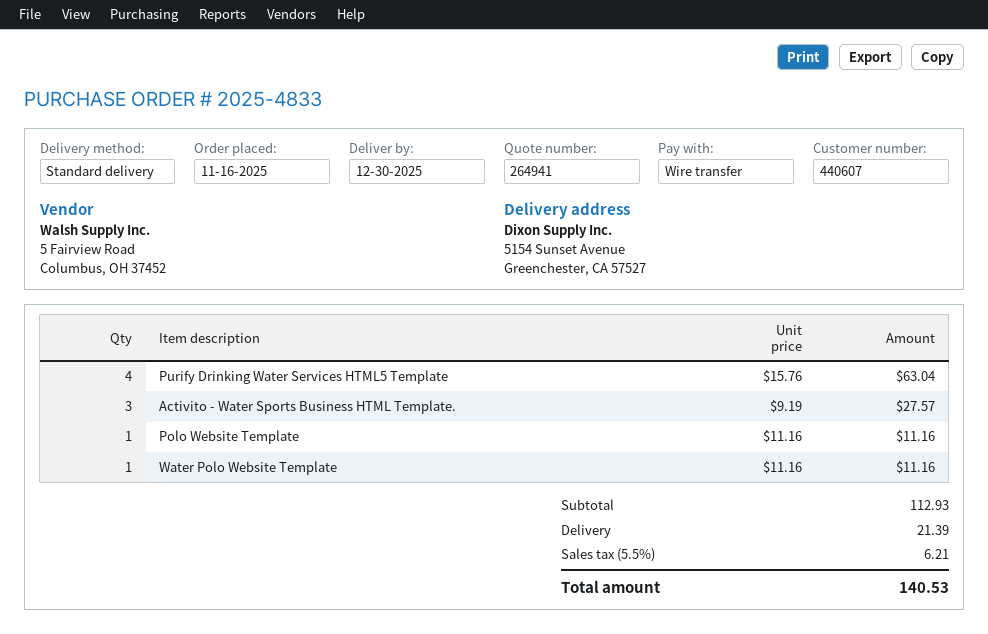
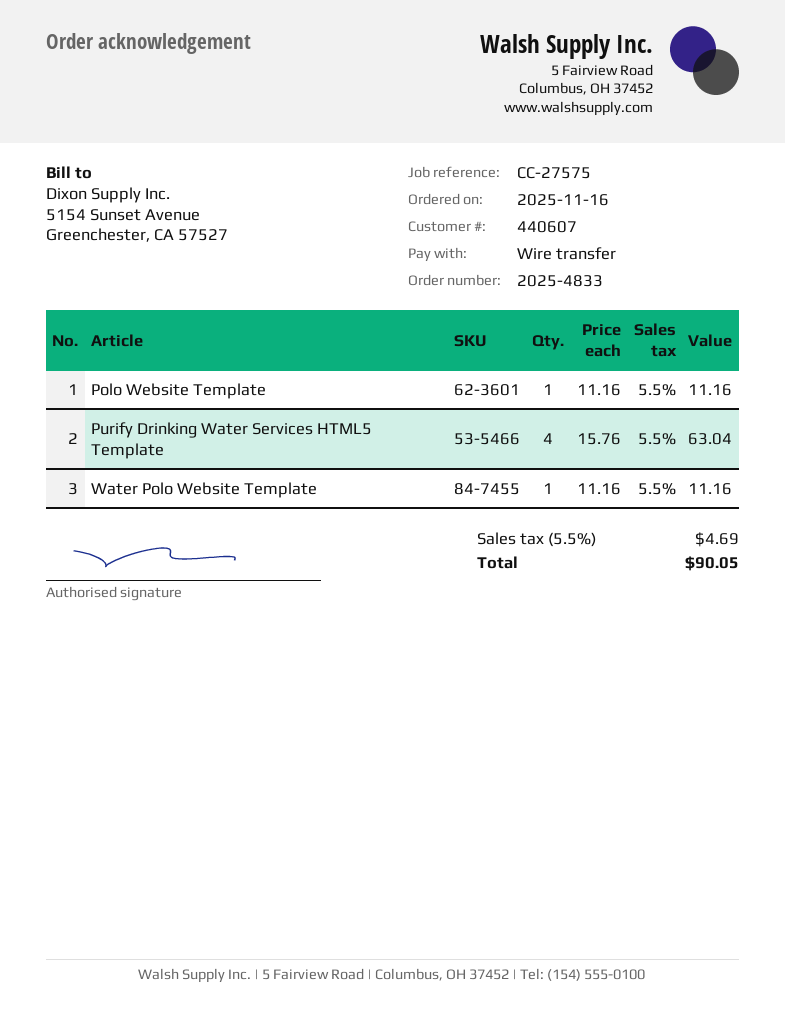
Activito - Water Sports Business HTML Template.: 3 x 9.19 = 27.57 -> none
shipping: 21.39 -> none
tax: 5.5% = 6.21 -> 5.5% = 4.69
total: 140.53 -> 90.05

